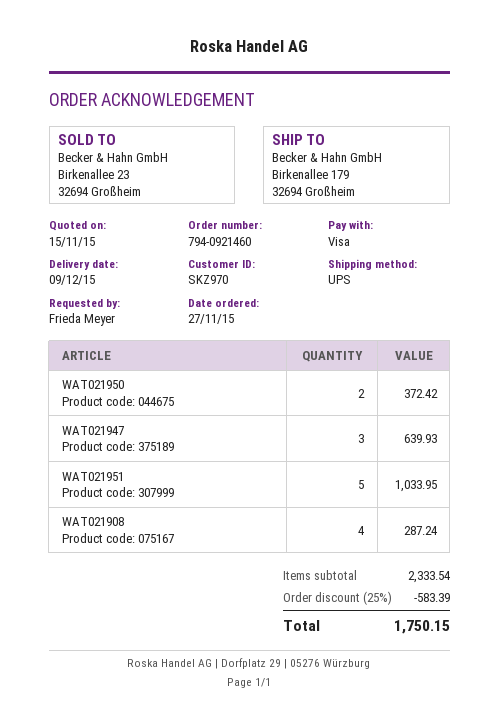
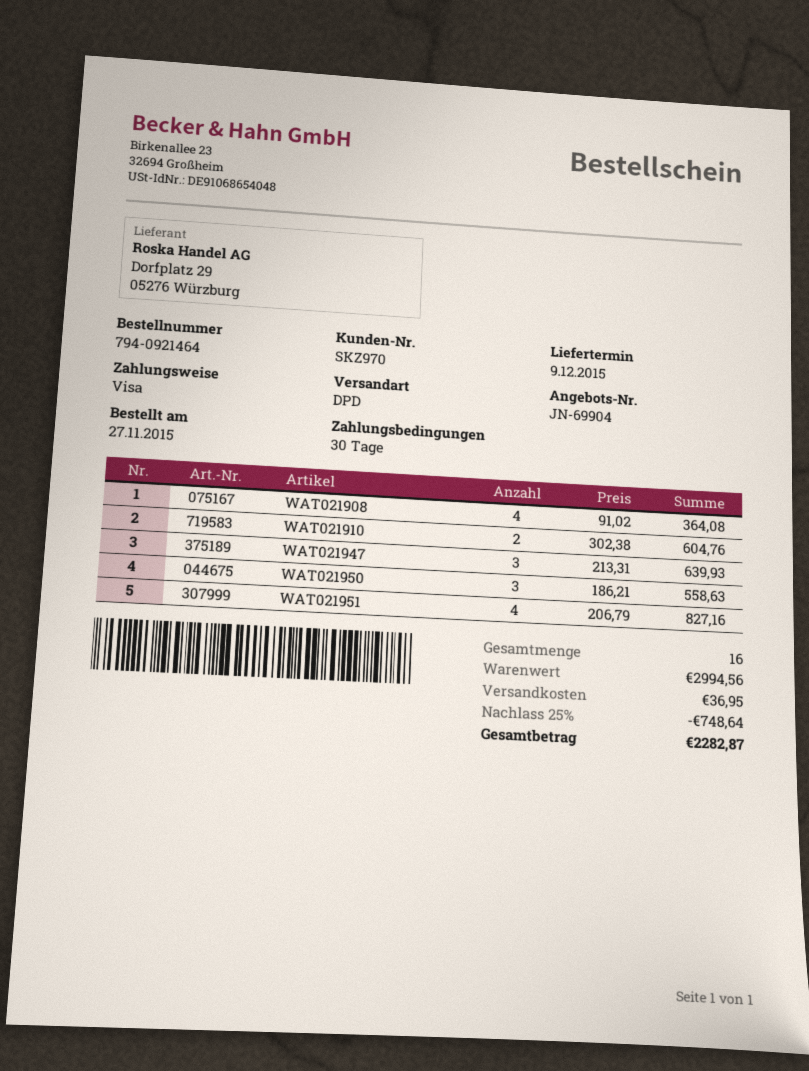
order number: 794-0921460 -> 794-0921464
shipping method: UPS -> DPD
WAT021950: 2 for 372.42 -> 3 for 558.63
WAT021951: 5 for 1033.95 -> 4 for 827.16
WAT021908: 4 for 287.24 -> 4 for 364.08
WAT021910: none -> 2 for 604.76
subtotal: 2333.54 -> 2994.56
discount: 25% = 583.39 -> 25% = 748.64
shipping: none -> 36.95
total: 1750.15 -> 2282.87

